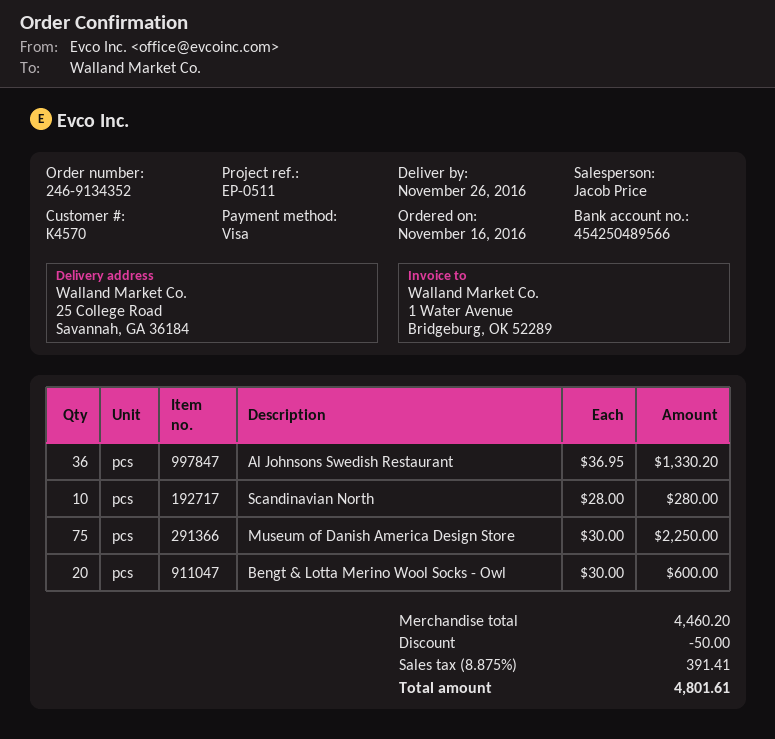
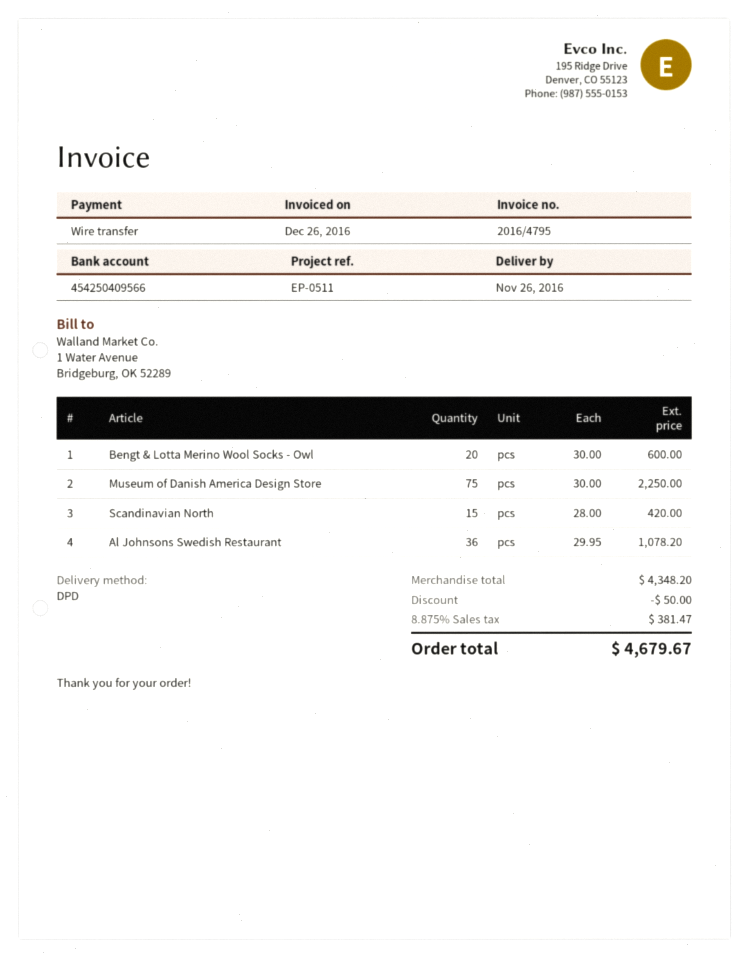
payment method: Visa -> bank transfer
bank account: 454250489566 -> 454250409566
Al Johnsons Swedish Restaurant: 36 x 36.95 = 1330.20 -> 36 x 29.95 = 1078.20
Scandinavian North: 10 x 28.00 = 280.00 -> 15 x 28.00 = 420.00
subtotal: 4460.20 -> 4348.20
tax: 8.875% = 391.41 -> 8.875% = 381.47
total: 4801.61 -> 4679.67

